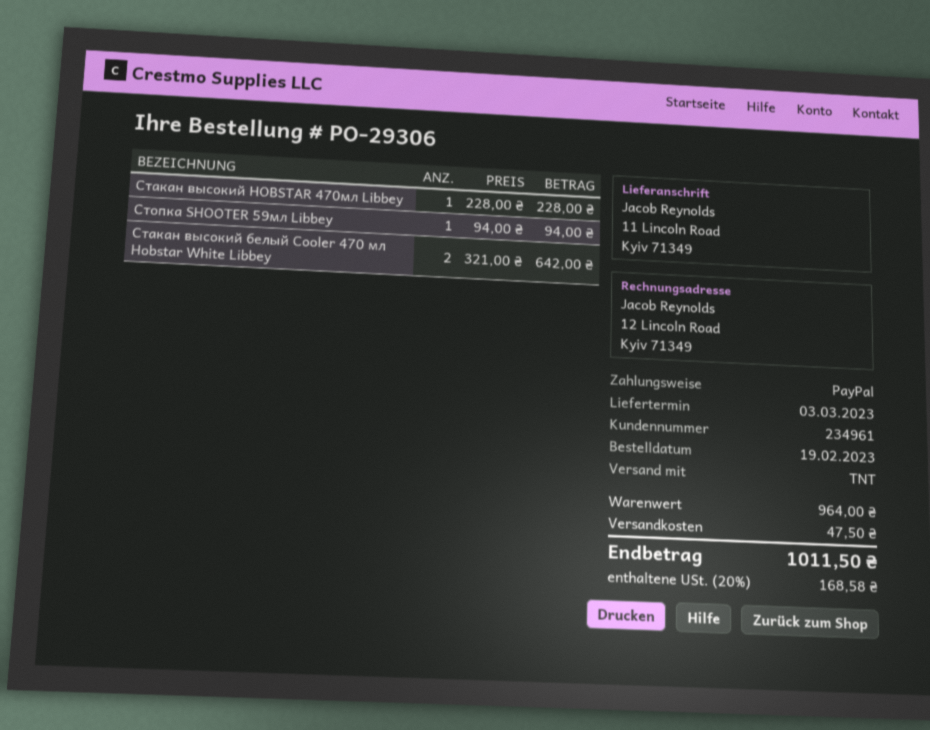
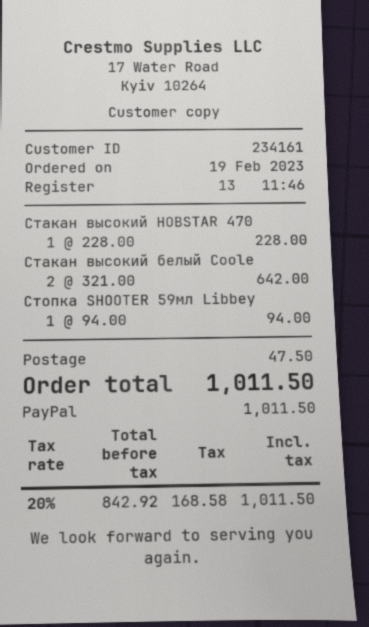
customer number: 234961 -> 234161

